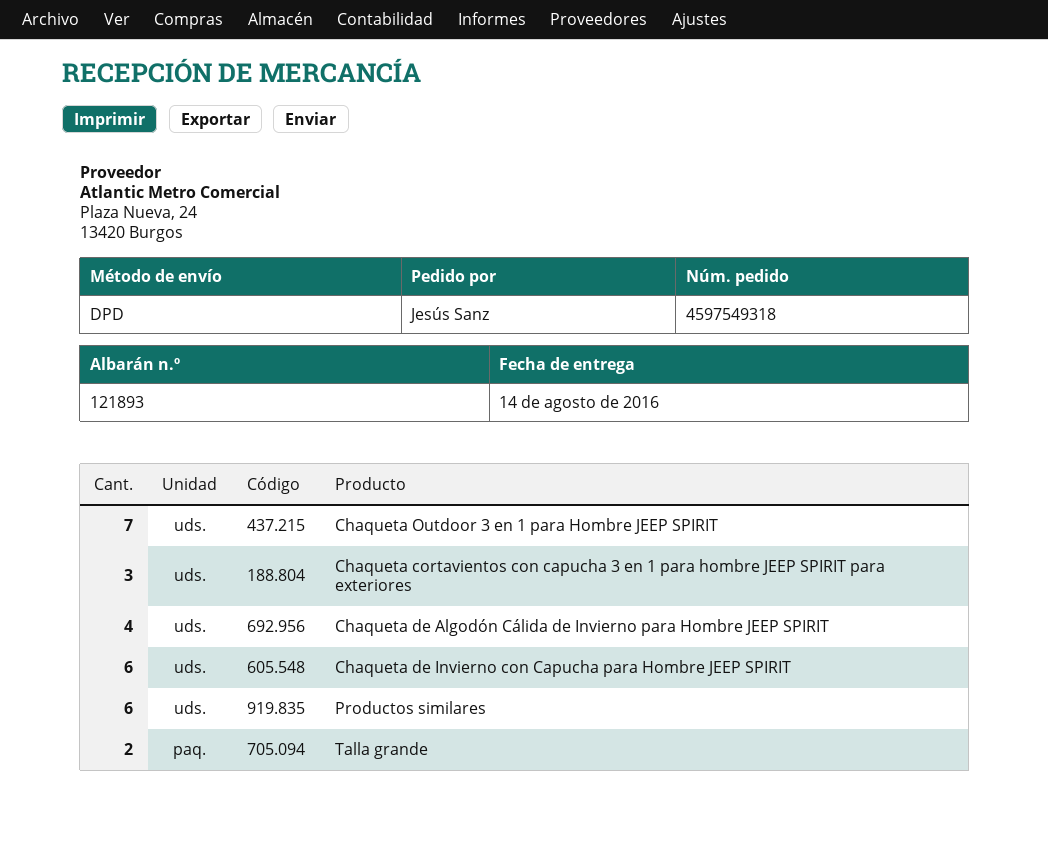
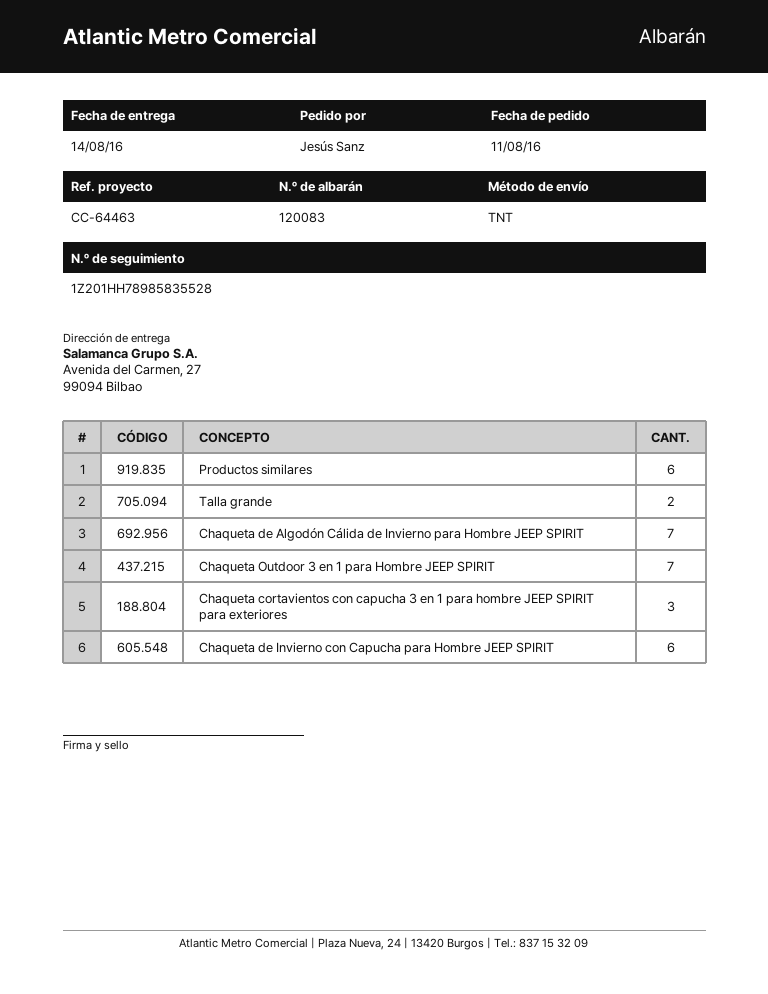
delivery note number: 121893 -> 120083
shipping method: DPD -> TNT
Chaqueta de Algodón Cálida de Invierno para Hombre JEEP SPIRIT: 4 -> 7

